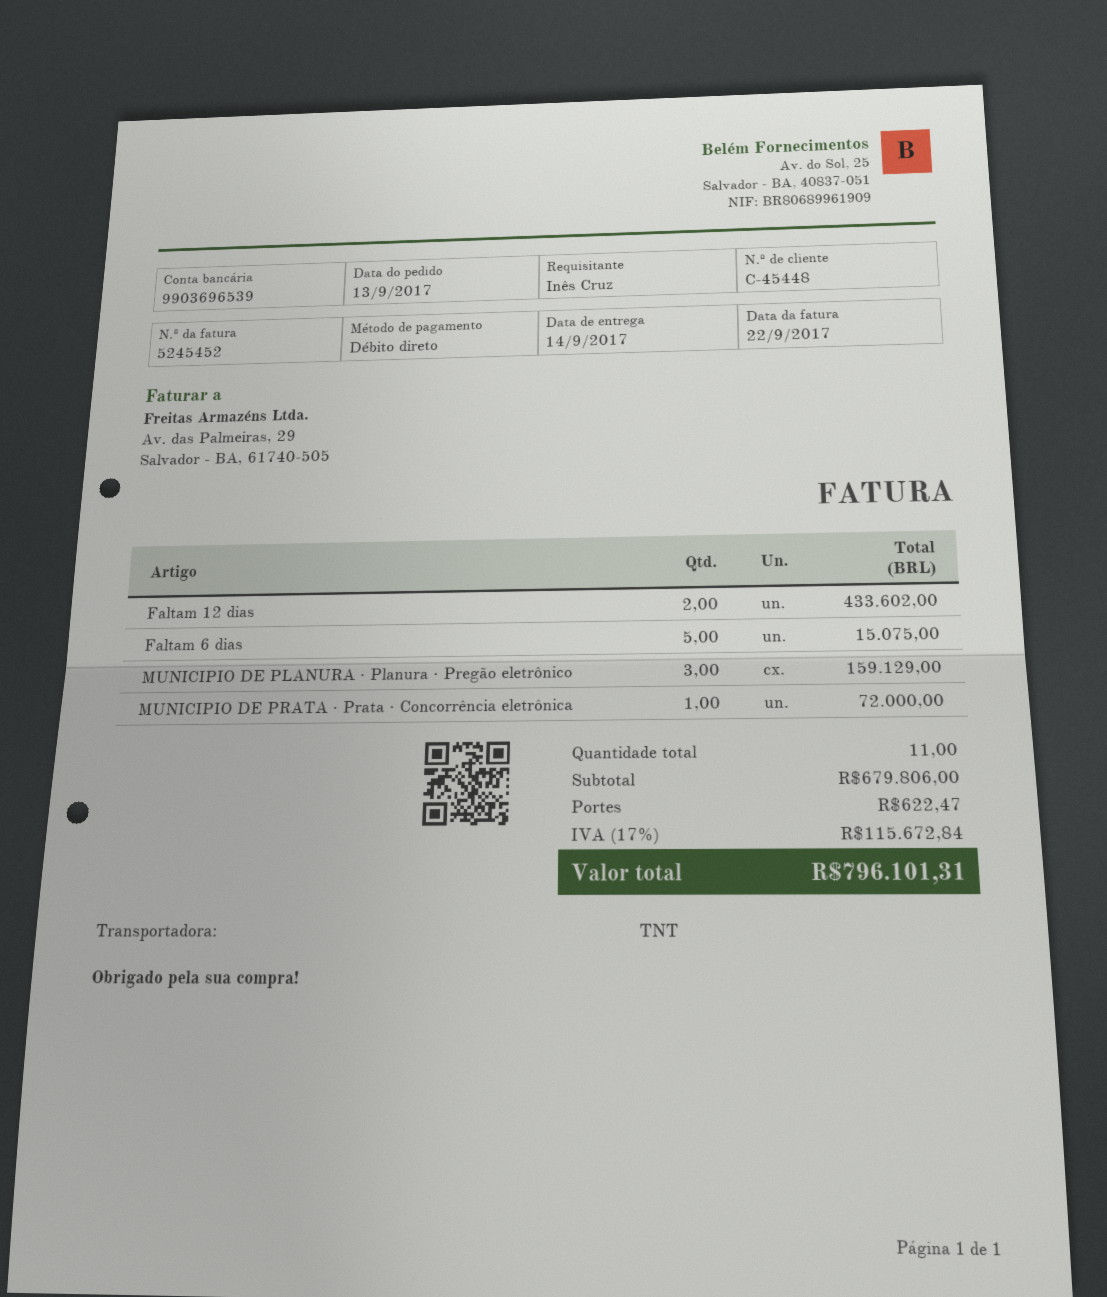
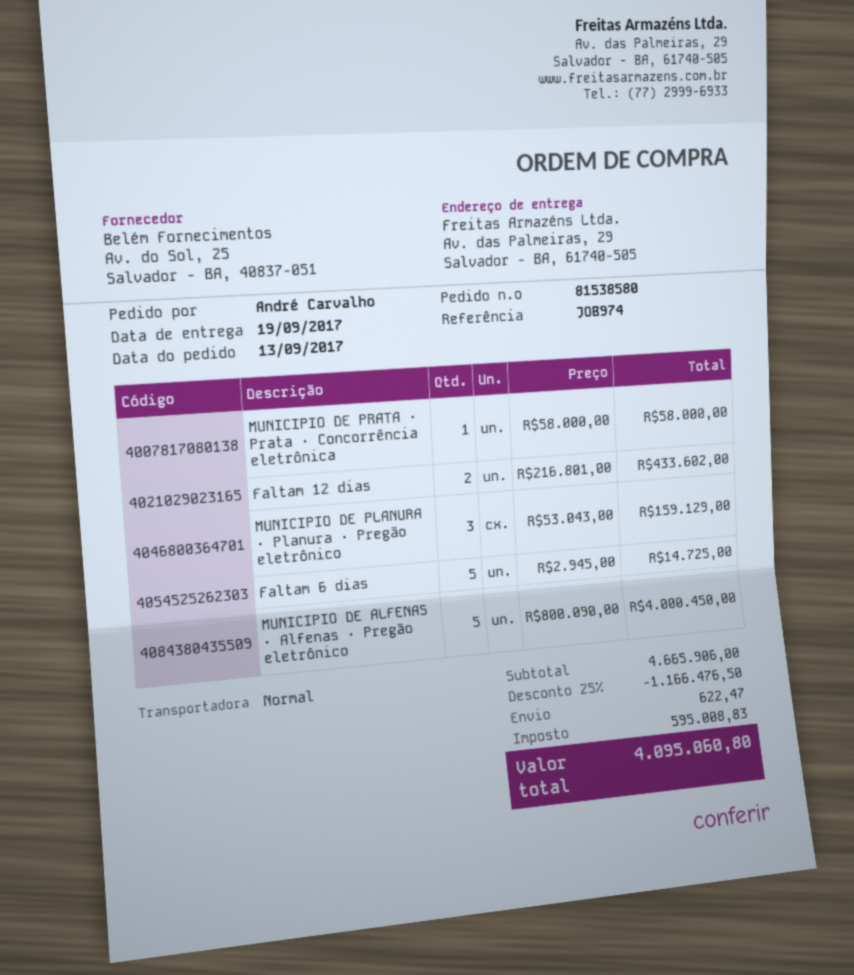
delivery date: 2017-09-14 -> 2017-09-19
ordered by: Inês Cruz -> André Carvalho
shipping method: TNT -> standard
Faltam 6 dias: 5 for 15075.00 -> 5 for 14725.00
MUNICIPIO DE PRATA · Prata · Concorrência eletrônica: 1 for 72000.00 -> 1 for 58000.00
MUNICIPIO DE ALFENAS · Alfenas · Pregão eletrônico: none -> 5 for 4000450.00
subtotal: 679806.00 -> 4665906.00
discount: none -> 25% = 1166476.50
tax: 115672.84 -> 595008.83
total: 796101.31 -> 4095060.80

